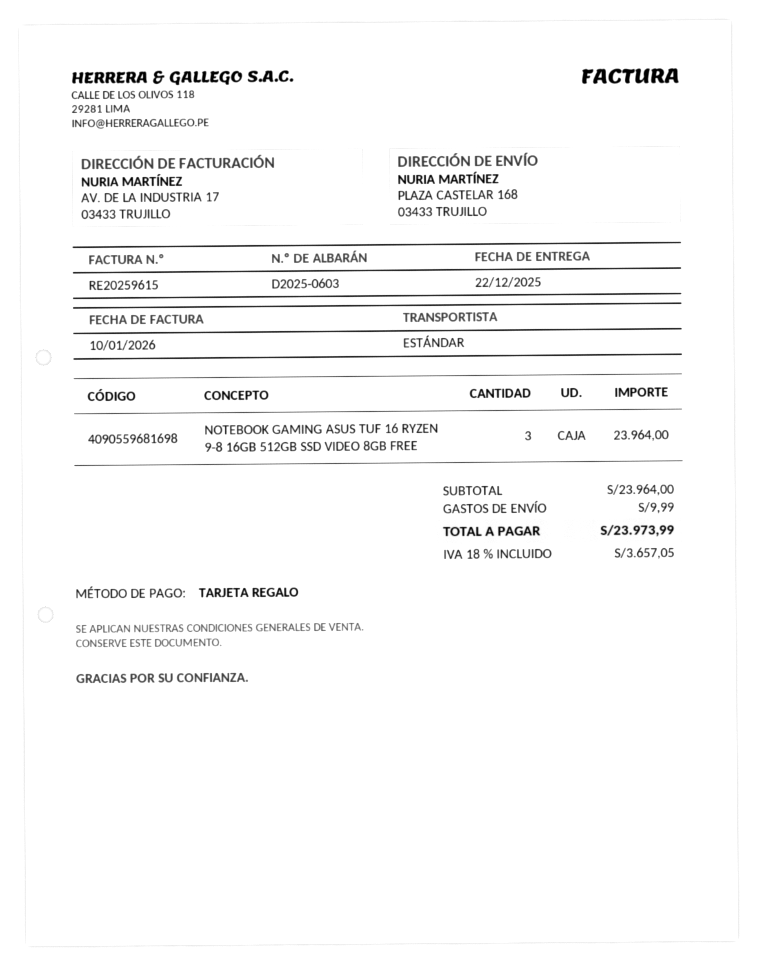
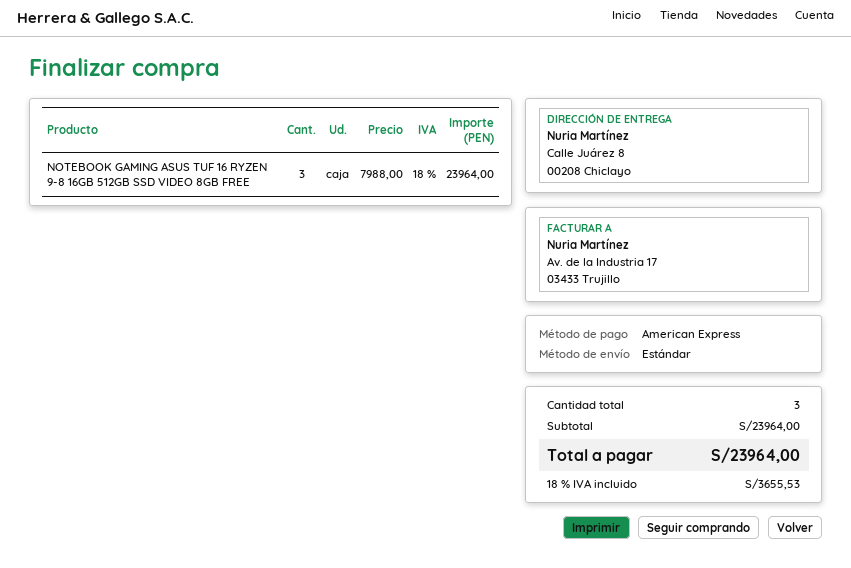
payment method: gift card -> American Express
ship to: PLAZA CASTELAR 168, 03433 TRUJILLO -> Calle Juárez 8, 00208 Chiclayo
shipping: 9.99 -> none
tax: 18% = 3657.05 -> 18% = 3655.53
total: 23973.99 -> 23964.00

